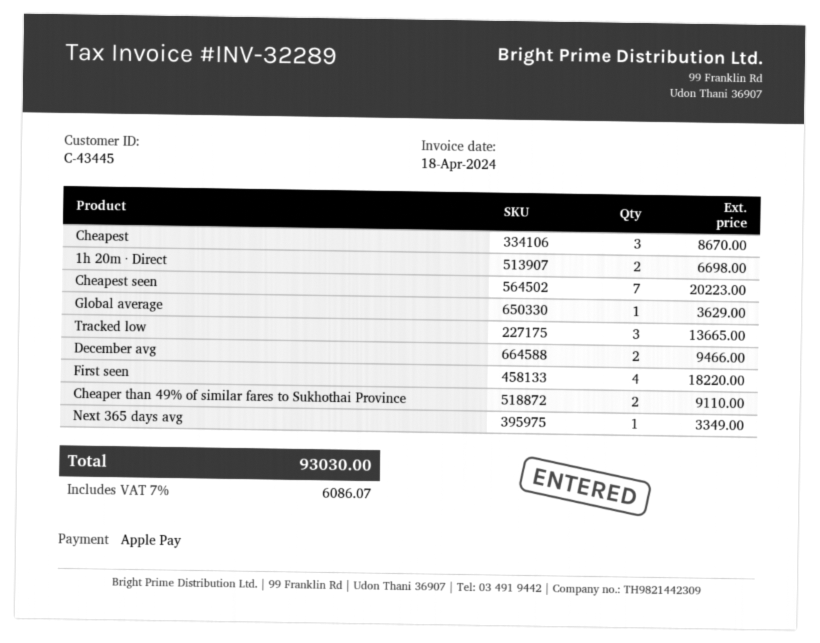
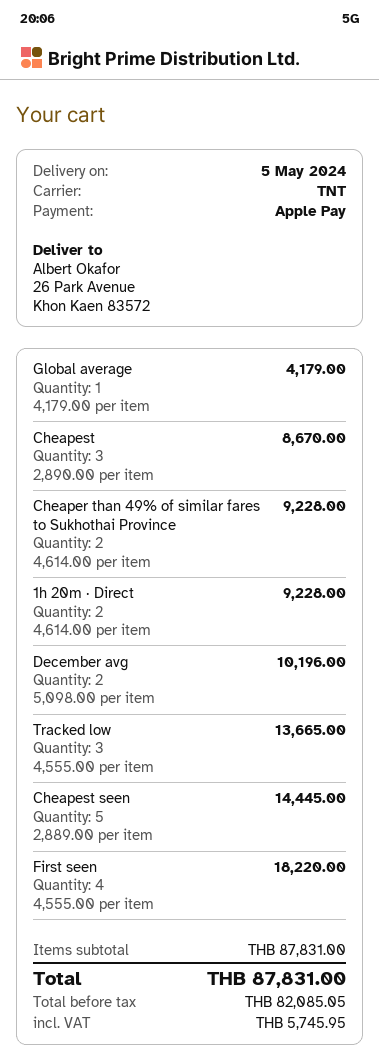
1h 20m · Direct: 2 for 6698.00 -> 2 for 9228.00
Cheapest seen: 7 for 20223.00 -> 5 for 14445.00
Global average: 1 for 3629.00 -> 1 for 4179.00
December avg: 2 for 9466.00 -> 2 for 10196.00
Cheaper than 49% of similar fares to Sukhothai Province: 2 for 9110.00 -> 2 for 9228.00
Next 365 days avg: 1 for 3349.00 -> none
tax: 6086.07 -> 5745.95
total: 93030.00 -> 87831.00

